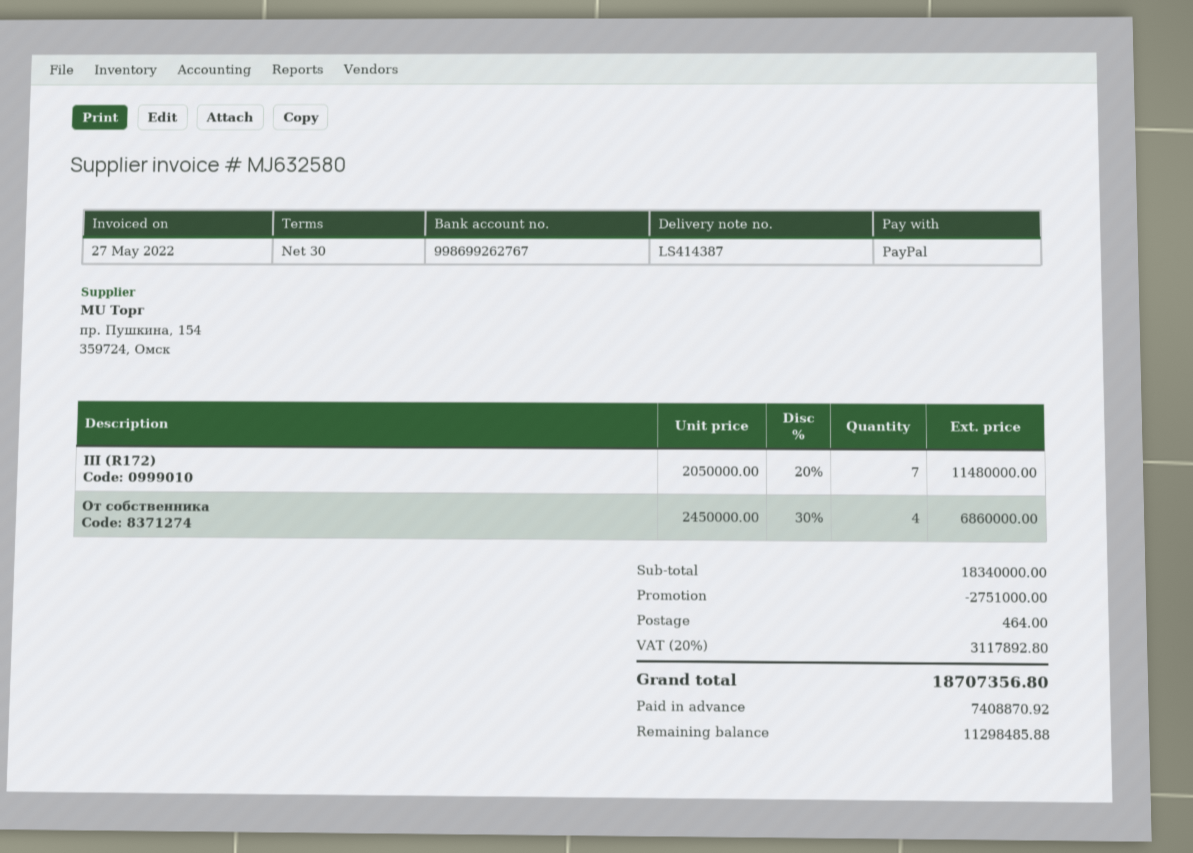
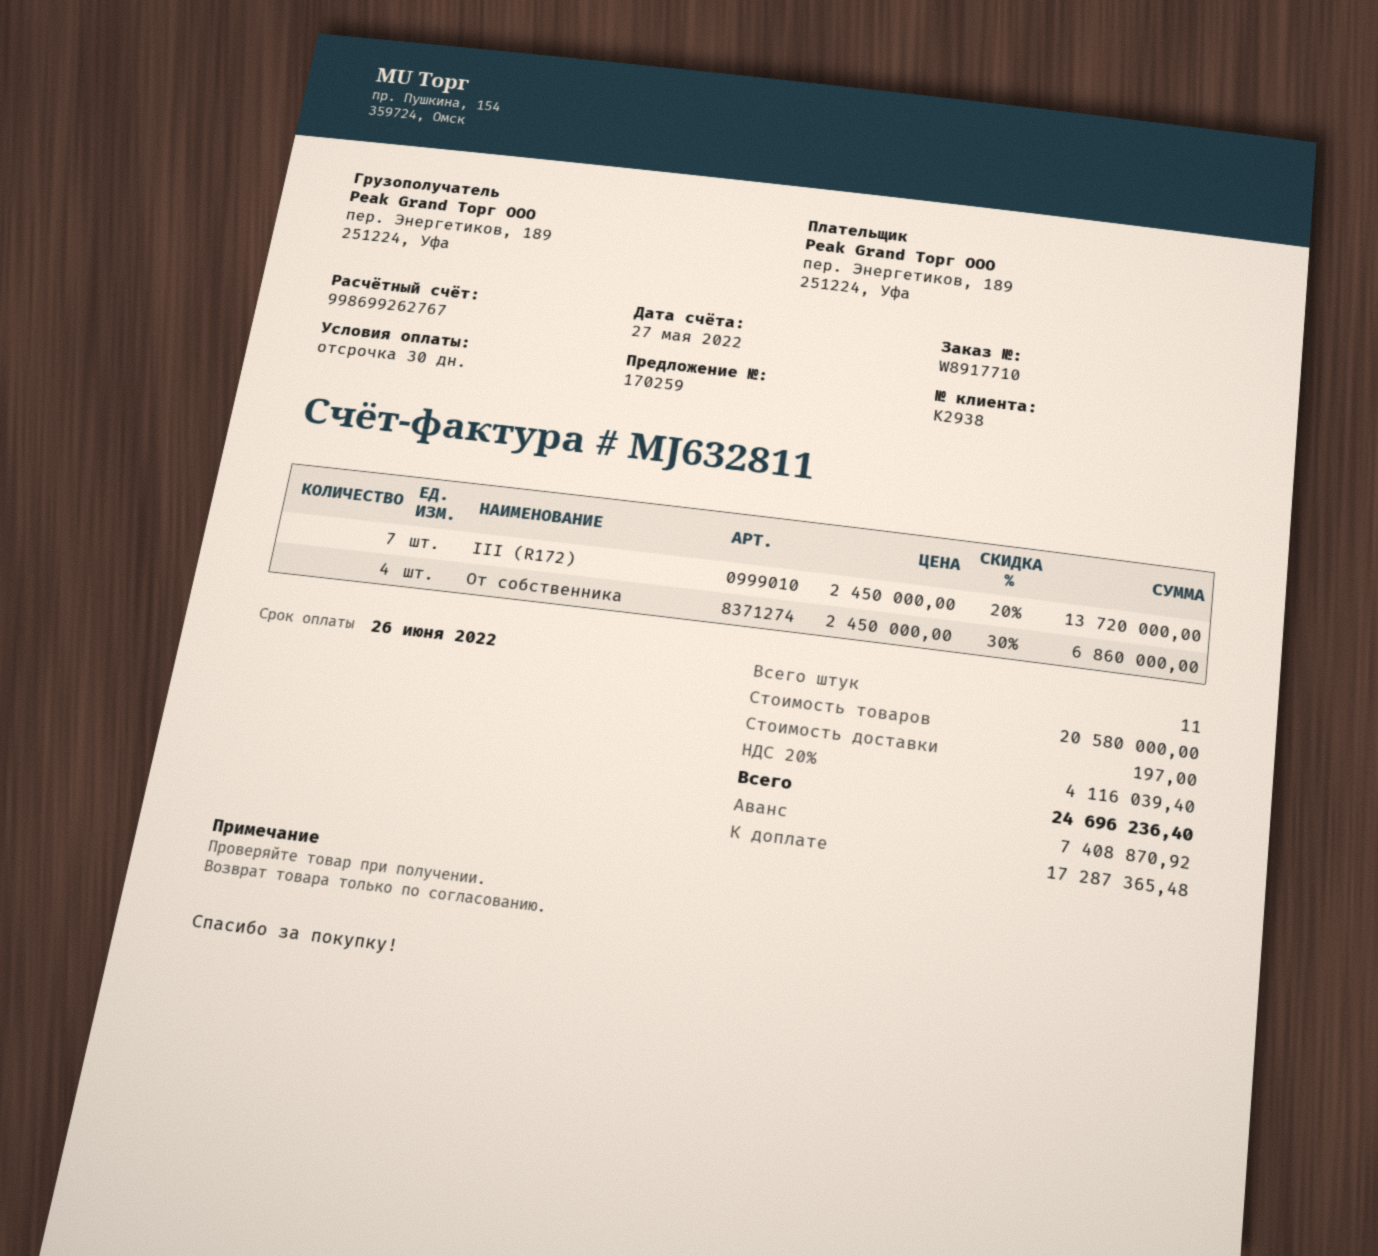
invoice number: MJ632580 -> MJ632811
III (R172): 7 x 2050000.00 - 20% = 11480000.00 -> 7 x 2450000.00 - 20% = 13720000.00
subtotal: 18340000.00 -> 20580000.00
discount: 2751000.00 -> none
shipping: 464.00 -> 197.00
tax: 20% = 3117892.80 -> 20% = 4116039.40
total: 18707356.80 -> 24696236.40
balance: 11298485.88 -> 17287365.48

